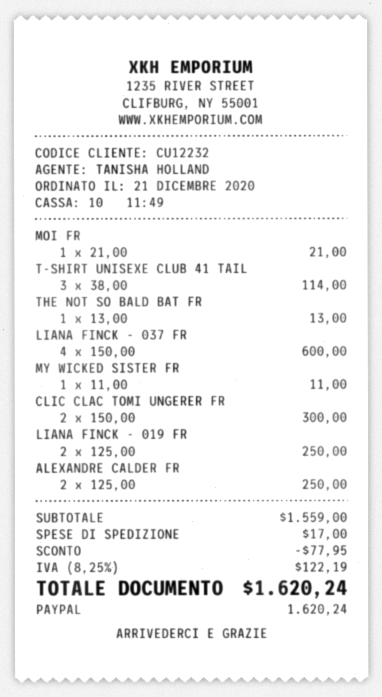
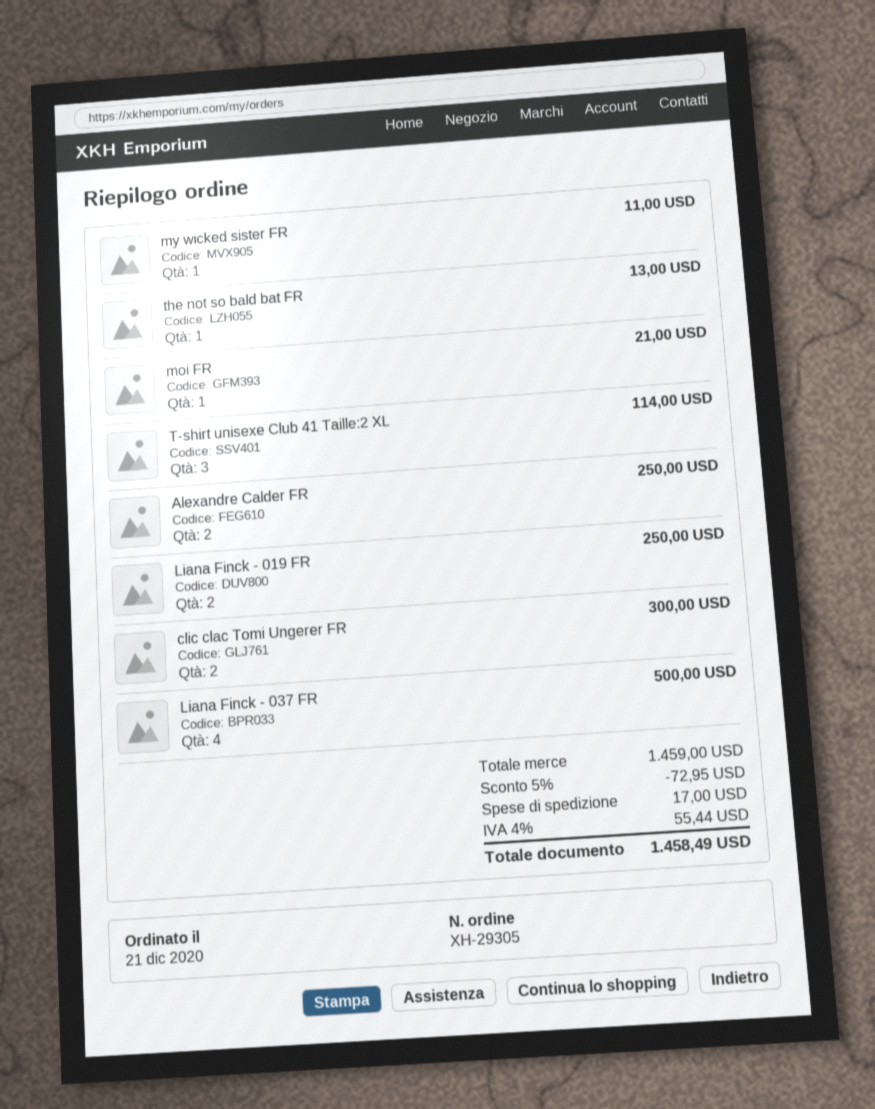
LIANA FINCK - 037 FR: 4 for 600.00 -> 4 for 500.00
subtotal: 1559.00 -> 1459.00
discount: 77.95 -> 72.95
tax: 8.25% = 122.19 -> 4% = 55.44
total: 1620.24 -> 1458.49

